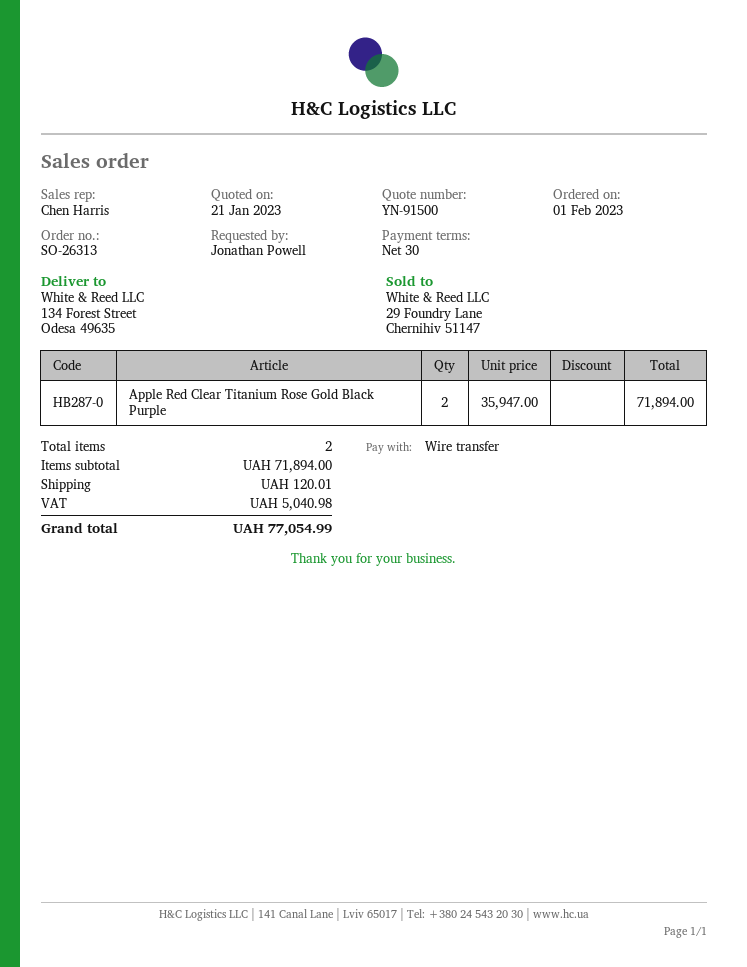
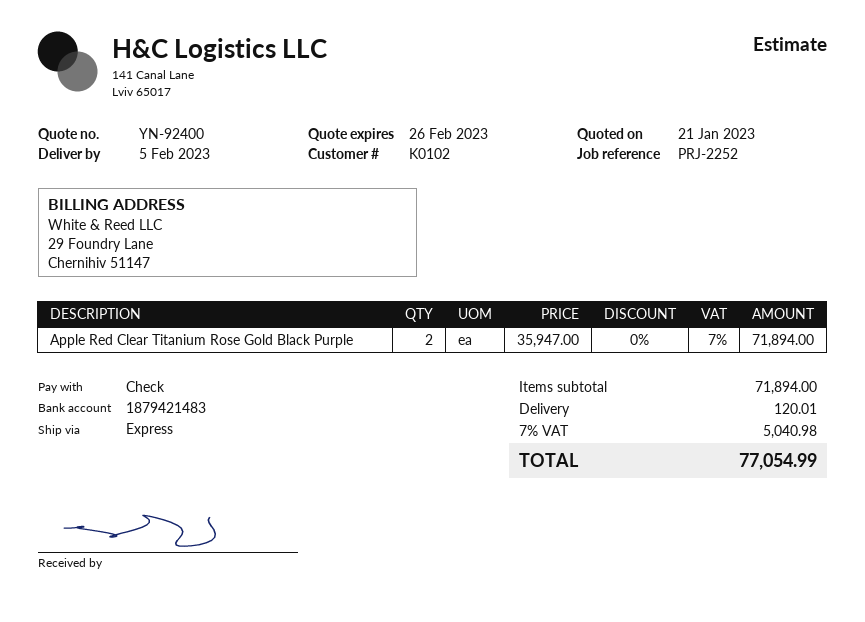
quote number: YN-91500 -> YN-92400
payment method: bank transfer -> cheque

